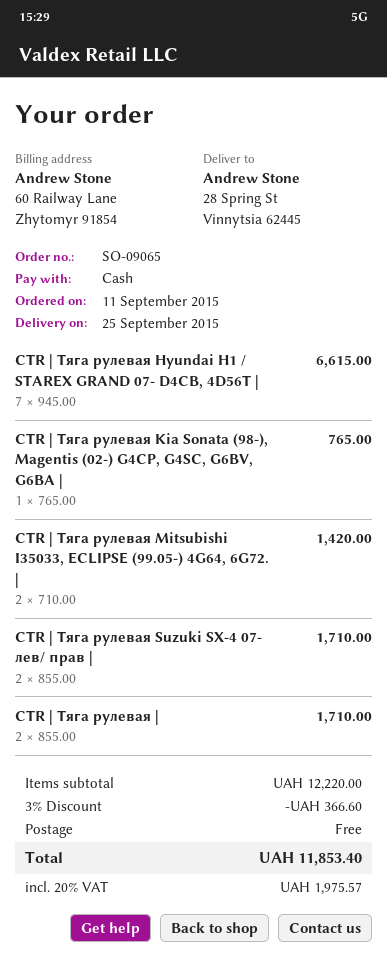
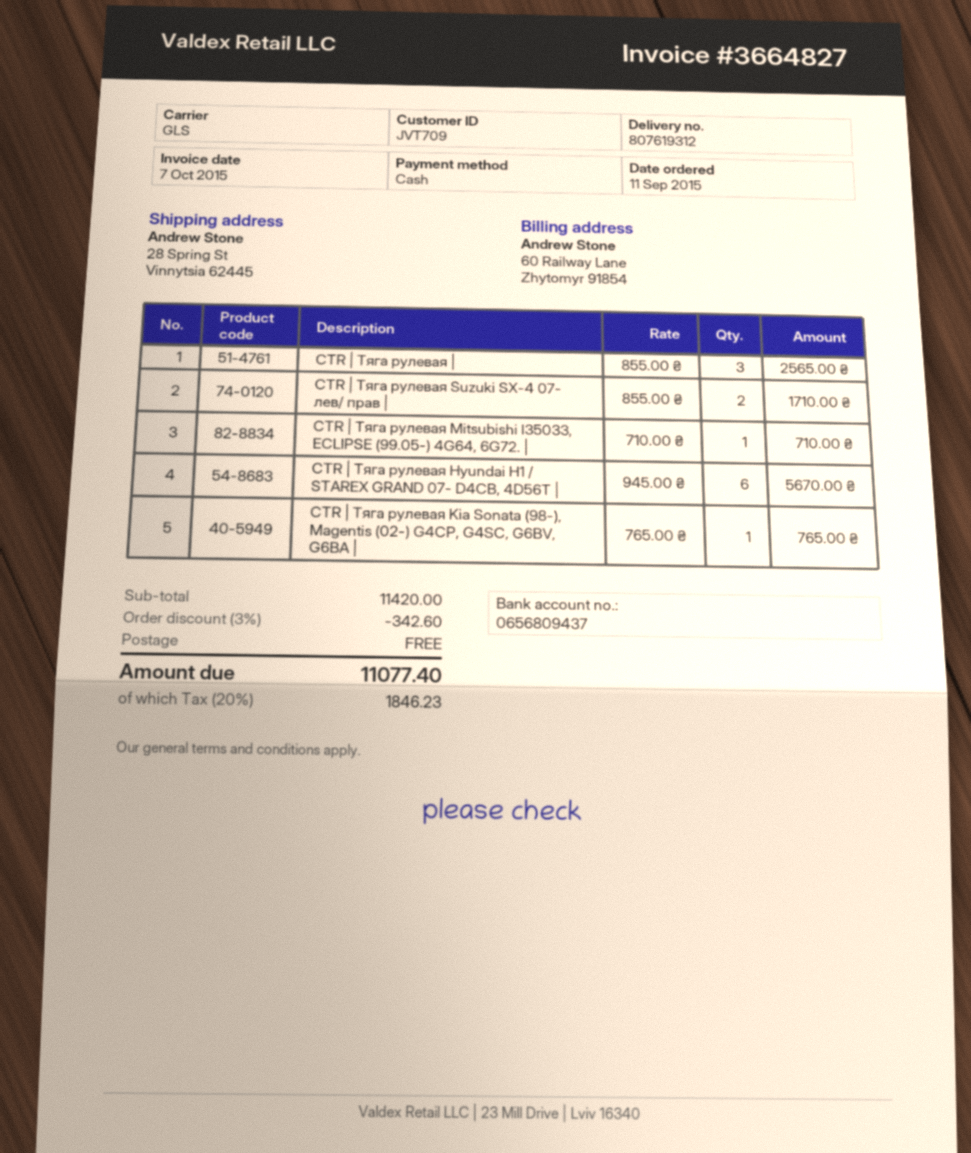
CTR | Тяга рулевая Hyundai H1 / STAREX GRAND 07- D4CB, 4D56T |: 7 x 945.00 = 6615.00 -> 6 x 945.00 = 5670.00
CTR | Тяга рулевая Mitsubishi I35033, ECLIPSE (99.05-) 4G64, 6G72. |: 2 x 710.00 = 1420.00 -> 1 x 710.00 = 710.00
CTR | Тяга рулевая |: 2 x 855.00 = 1710.00 -> 3 x 855.00 = 2565.00
subtotal: 12220.00 -> 11420.00
discount: 3% = 366.60 -> 3% = 342.60
tax: 20% = 1975.57 -> 20% = 1846.23
total: 11853.40 -> 11077.40

